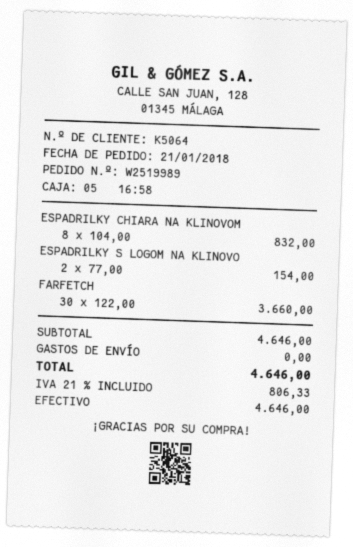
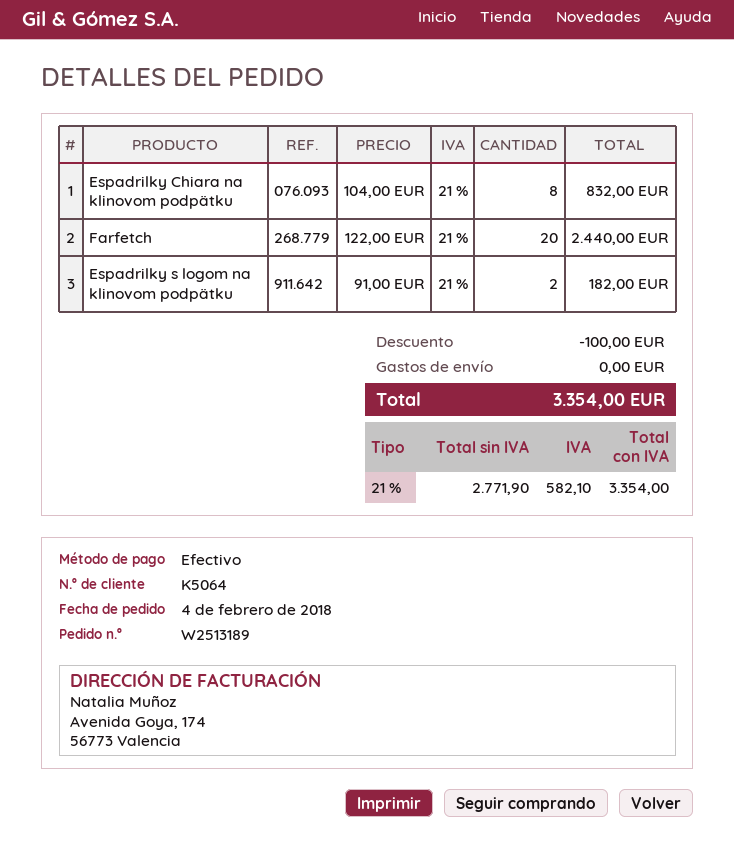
order number: W2519989 -> W2513189
order date: 2018-01-21 -> 2018-02-04
ESPADRILKY S LOGOM NA KLINOVO: 2 x 77.00 = 154.00 -> 2 x 91.00 = 182.00
FARFETCH: 30 x 122.00 = 3660.00 -> 20 x 122.00 = 2440.00
discount: none -> 100.00
tax: 21% = 806.33 -> 21% = 582.10
total: 4646.00 -> 3354.00

